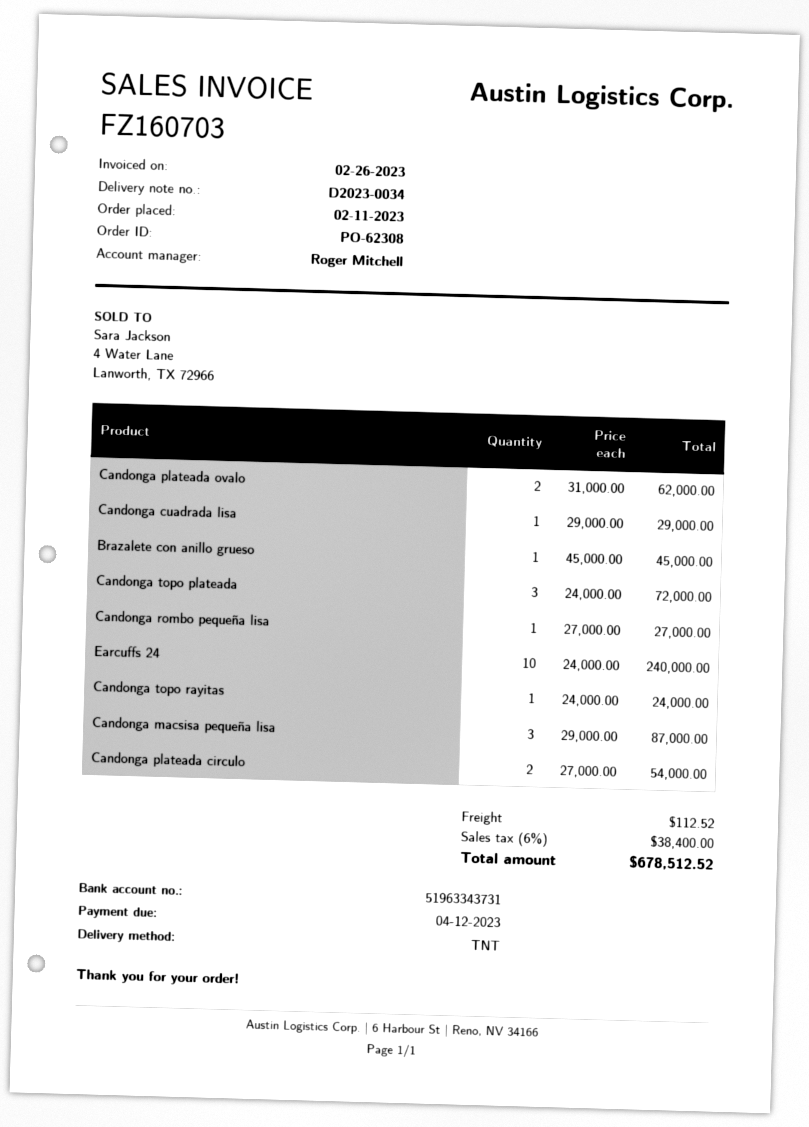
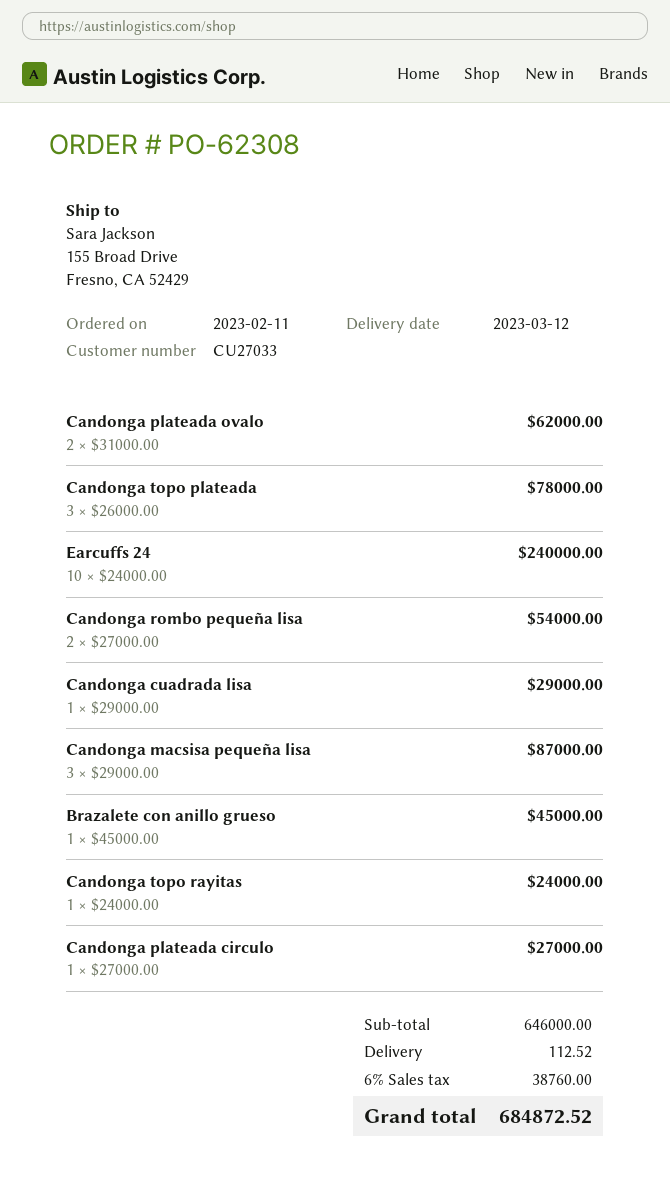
Candonga topo plateada: 3 x 24000.00 = 72000.00 -> 3 x 26000.00 = 78000.00
Candonga rombo pequeña lisa: 1 x 27000.00 = 27000.00 -> 2 x 27000.00 = 54000.00
Candonga plateada circulo: 2 x 27000.00 = 54000.00 -> 1 x 27000.00 = 27000.00
tax: 6% = 38400.00 -> 6% = 38760.00
total: 678512.52 -> 684872.52

